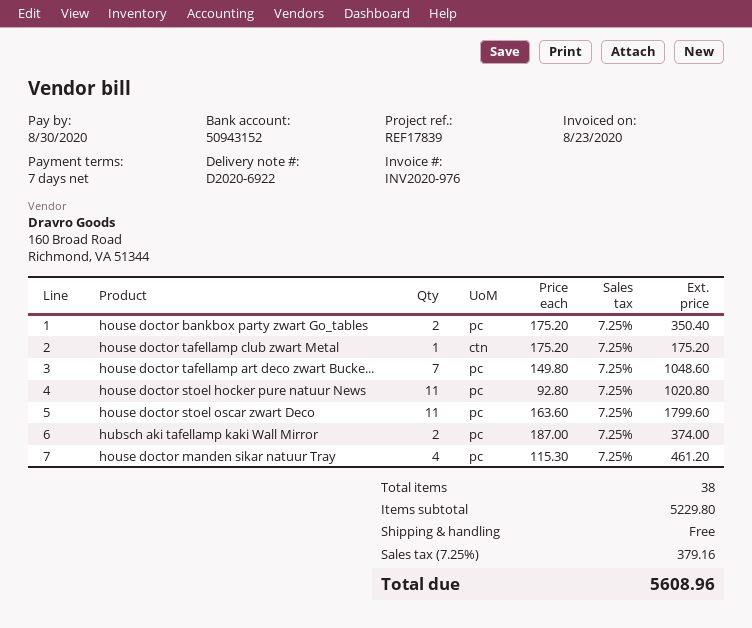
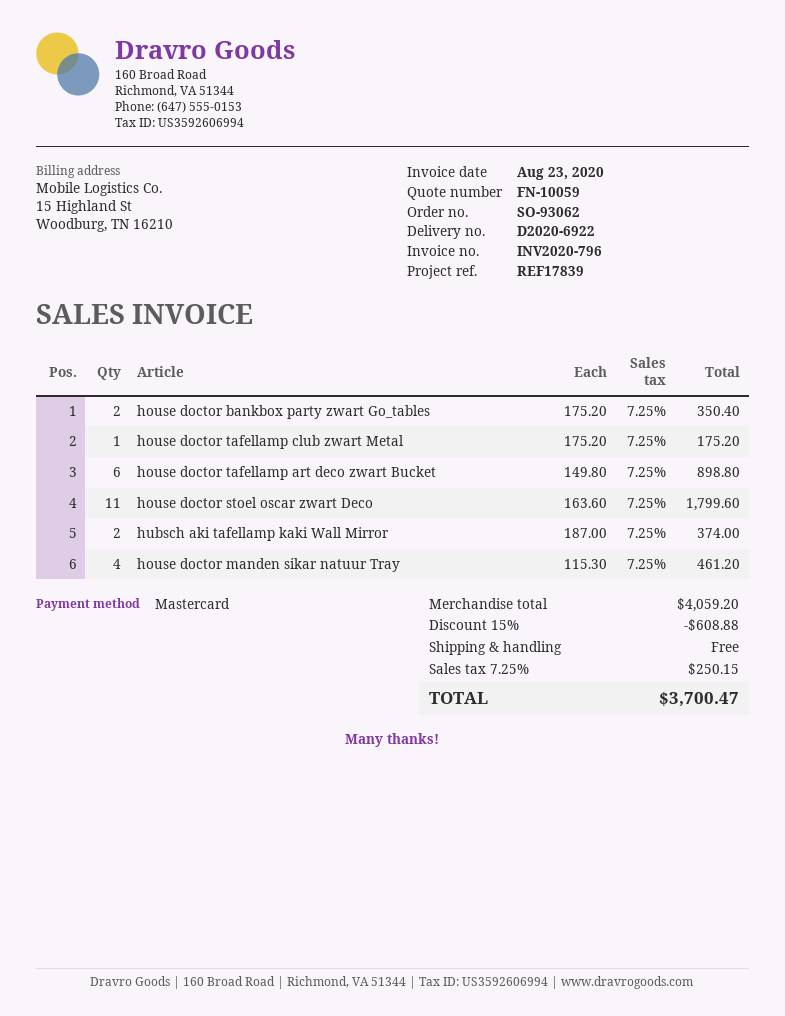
invoice number: INV2020-976 -> INV2020-796
house doctor tafellamp art deco zwart Bucke...: 7 x 149.80 = 1048.60 -> 6 x 149.80 = 898.80
house doctor stoel hocker pure natuur News: 11 x 92.80 = 1020.80 -> none
subtotal: 5229.80 -> 4059.20
discount: none -> 15% = 608.88
tax: 7.25% = 379.16 -> 7.25% = 250.15
total: 5608.96 -> 3700.47

